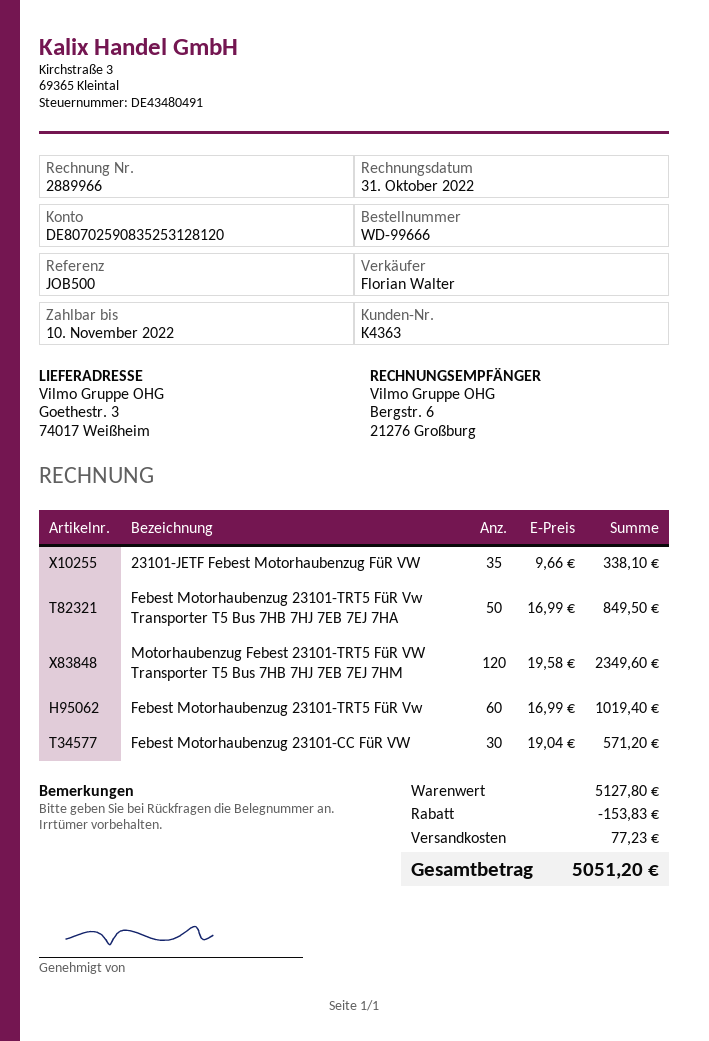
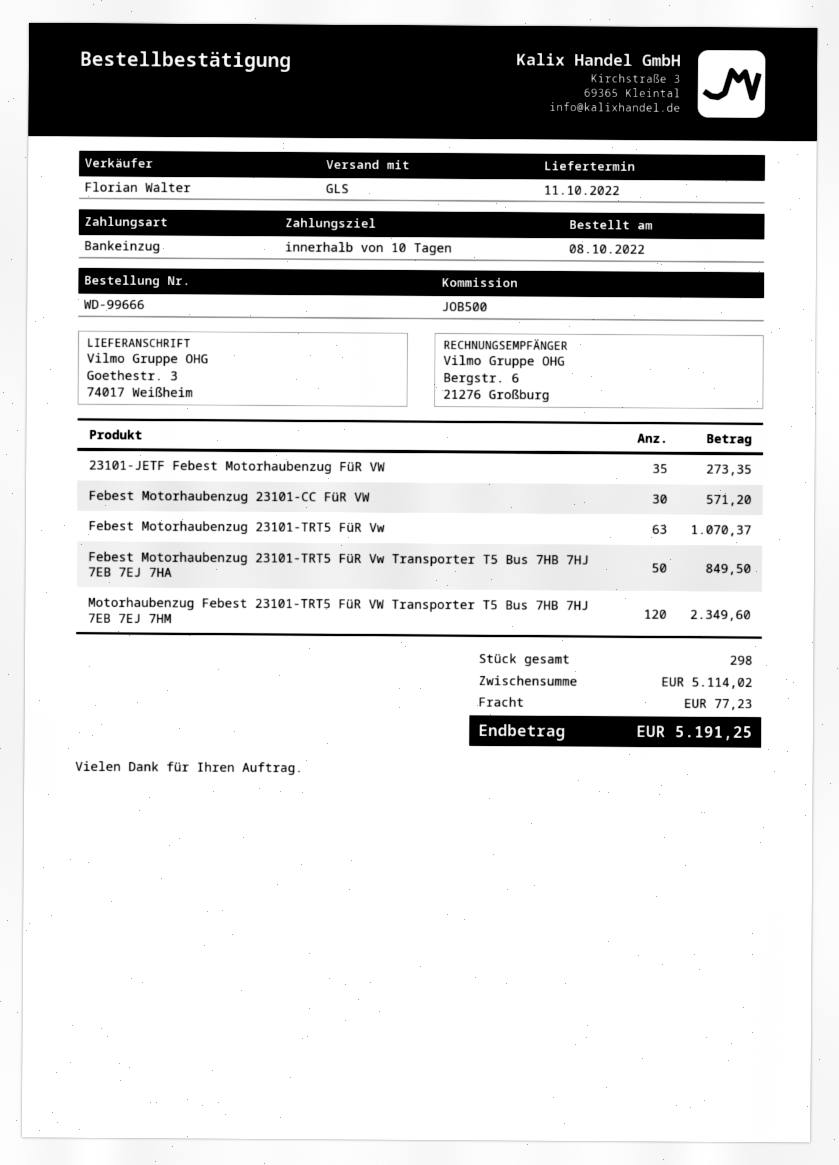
23101-JETF Febest Motorhaubenzug FüR VW: 35 for 338.10 -> 35 for 273.35
Febest Motorhaubenzug 23101-TRT5 FüR Vw: 60 for 1019.40 -> 63 for 1070.37
subtotal: 5127.80 -> 5114.02
discount: 153.83 -> none
total: 5051.20 -> 5191.25

